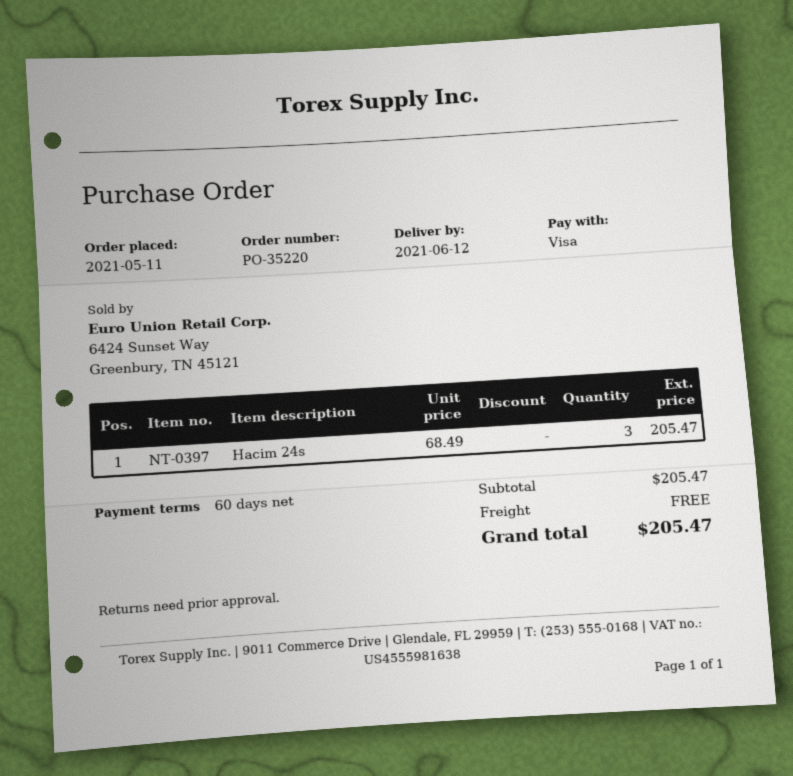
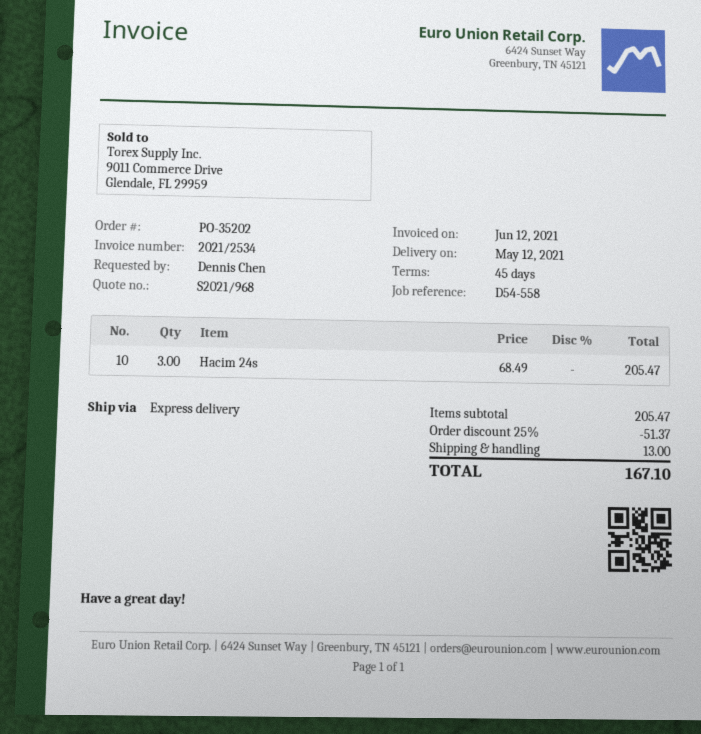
order number: PO-35220 -> PO-35202
delivery date: 2021-06-12 -> 2021-05-12
payment terms: 60 days -> 45 days
discount: none -> 25% = 51.37
shipping: 0.00 -> 13.00
total: 205.47 -> 167.10

